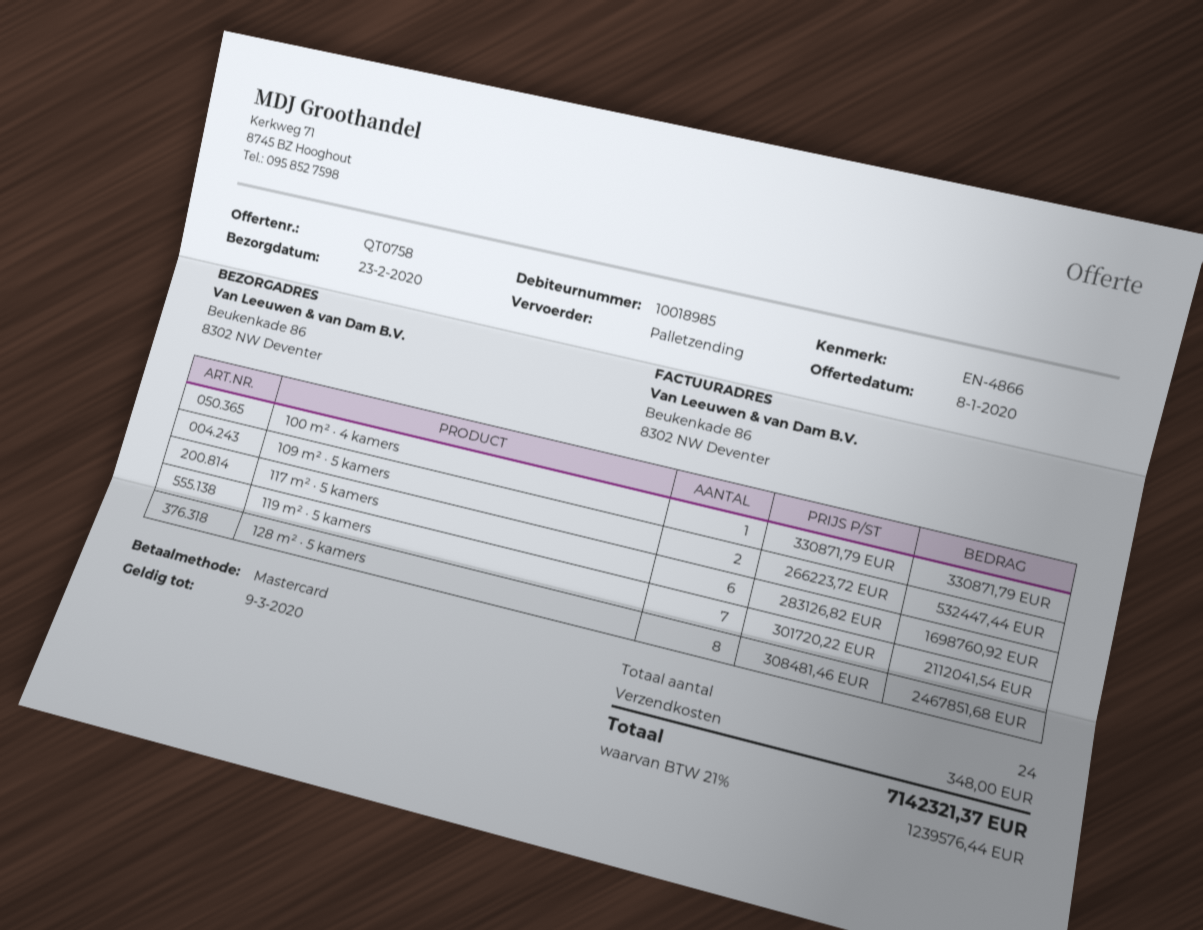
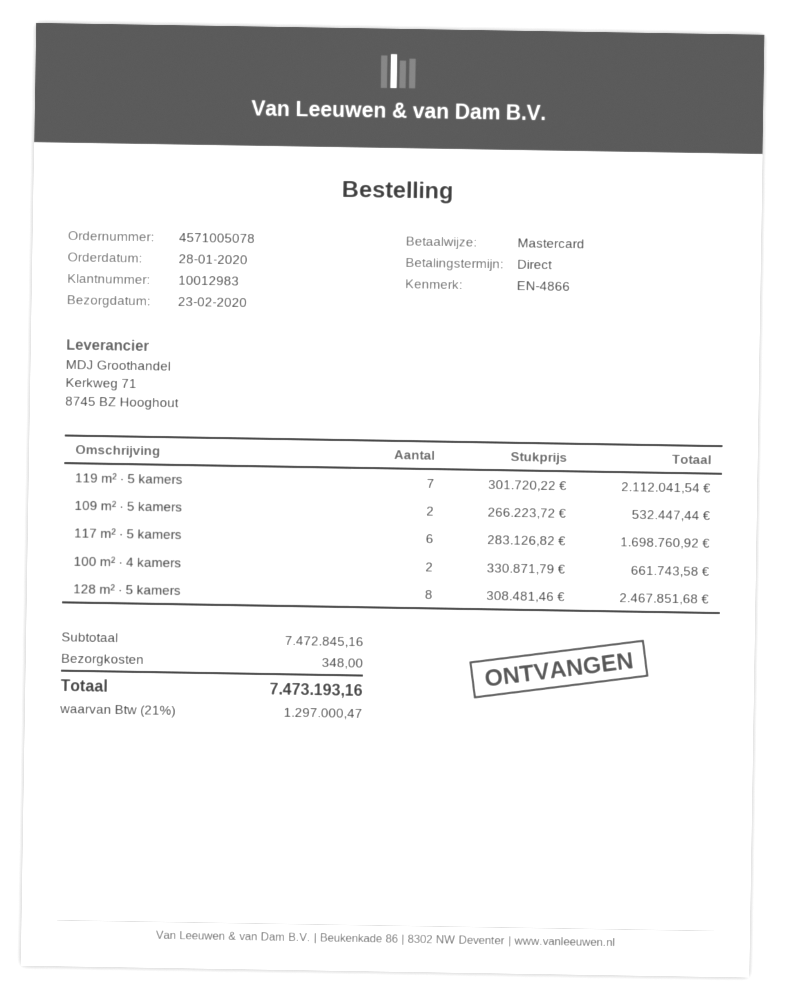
customer number: 10018985 -> 10012983
100 m² · 4 kamers: 1 x 330871.79 = 330871.79 -> 2 x 330871.79 = 661743.58
tax: 21% = 1239576.44 -> 21% = 1297000.47
total: 7142321.37 -> 7473193.16

